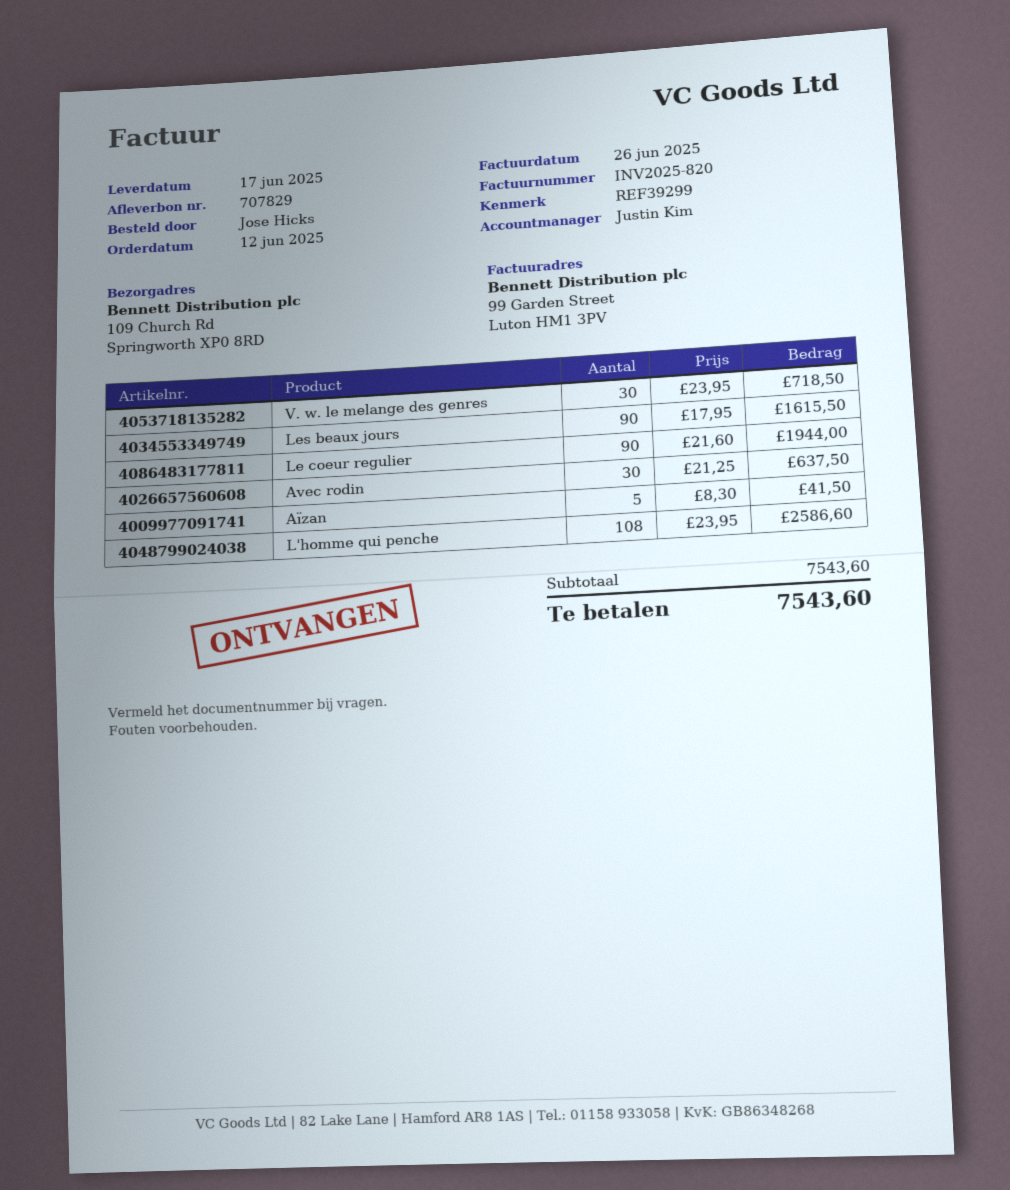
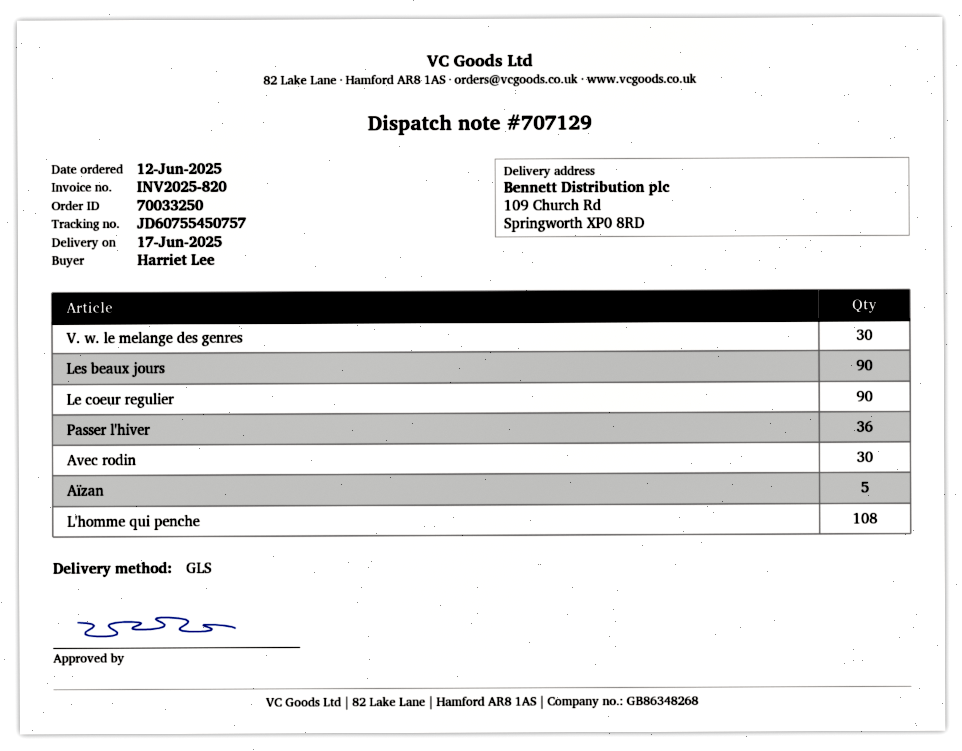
delivery note number: 707829 -> 707129
ordered by: Jose Hicks -> Harriet Lee
Passer l'hiver: none -> 36

